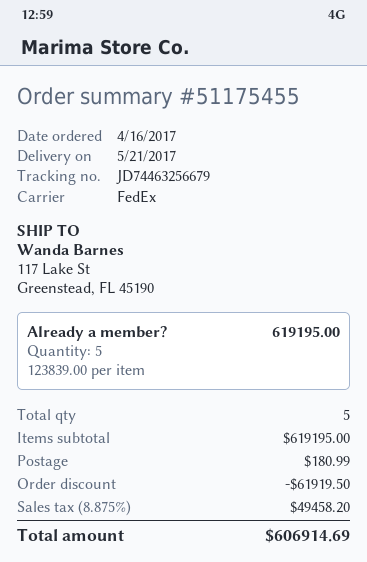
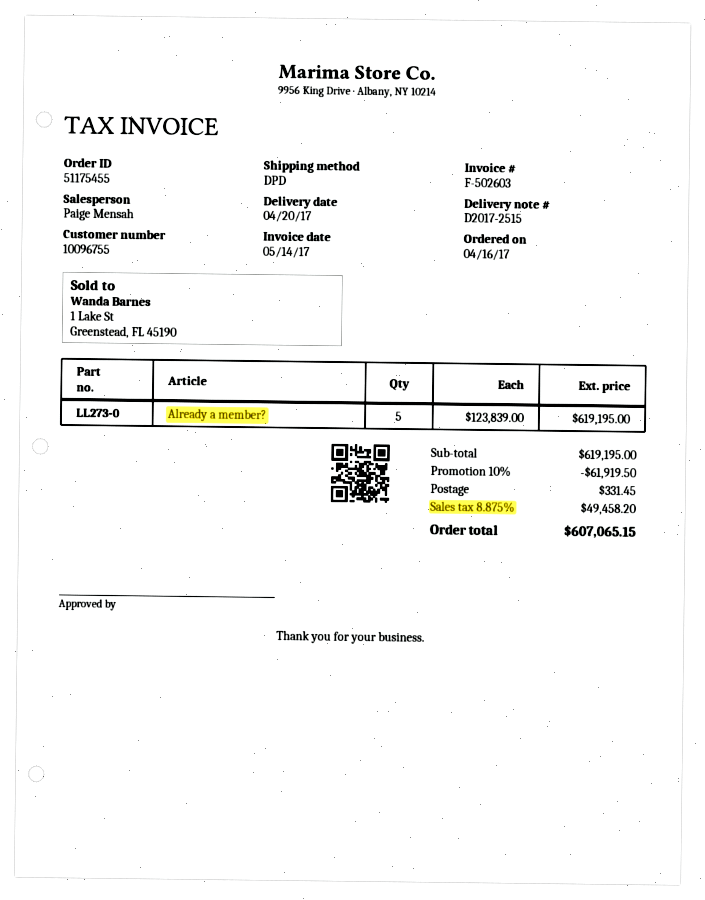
delivery date: 2017-05-21 -> 2017-04-20
shipping method: FedEx -> DPD
shipping: 180.99 -> 331.45
total: 606914.69 -> 607065.15

